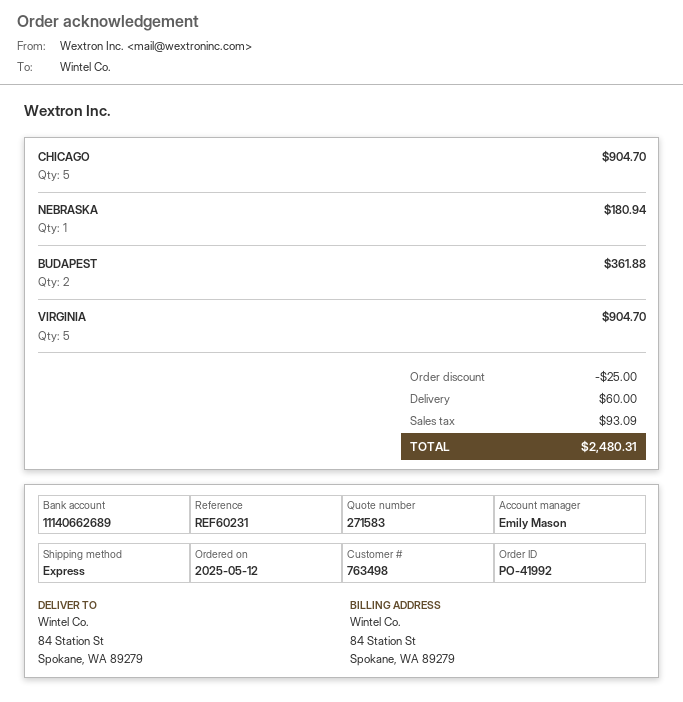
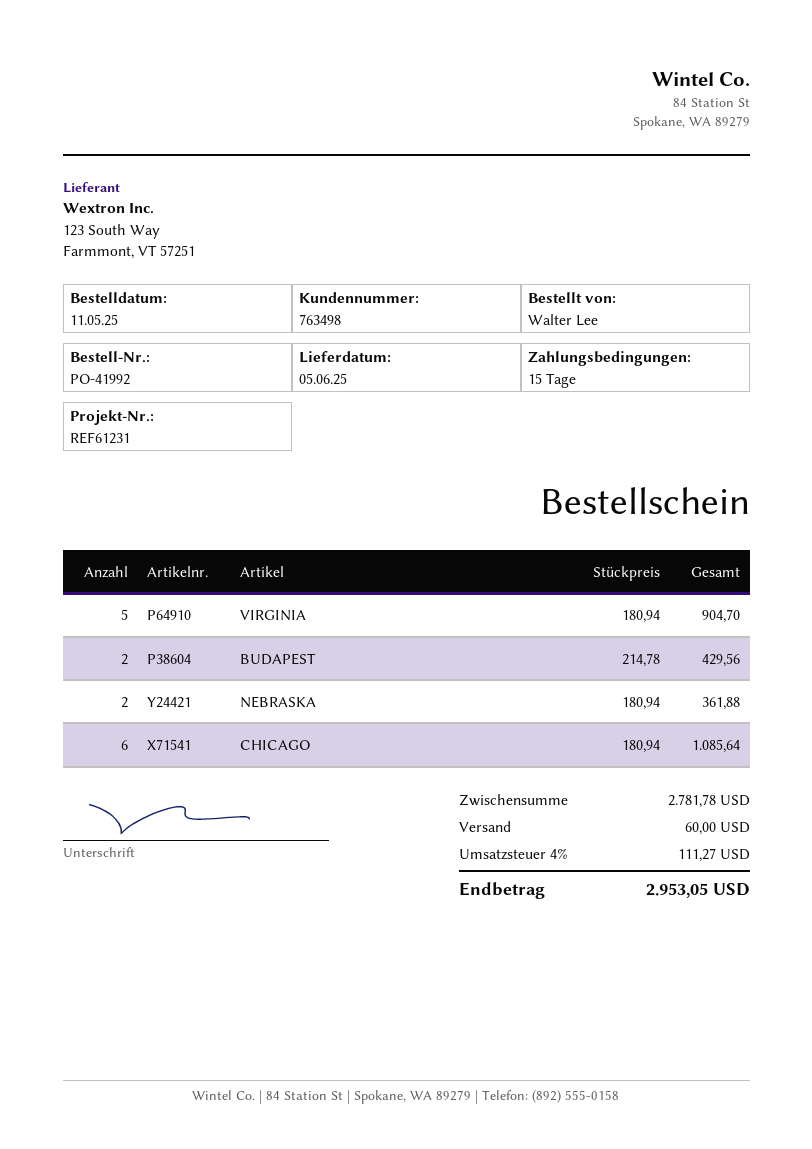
order date: 2025-05-12 -> 2025-05-11
reference: REF60231 -> REF61231
CHICAGO: 5 for 904.70 -> 6 for 1085.64
NEBRASKA: 1 for 180.94 -> 2 for 361.88
BUDAPEST: 2 for 361.88 -> 2 for 429.56
discount: 25.00 -> none
tax: 93.09 -> 111.27
total: 2480.31 -> 2953.05

